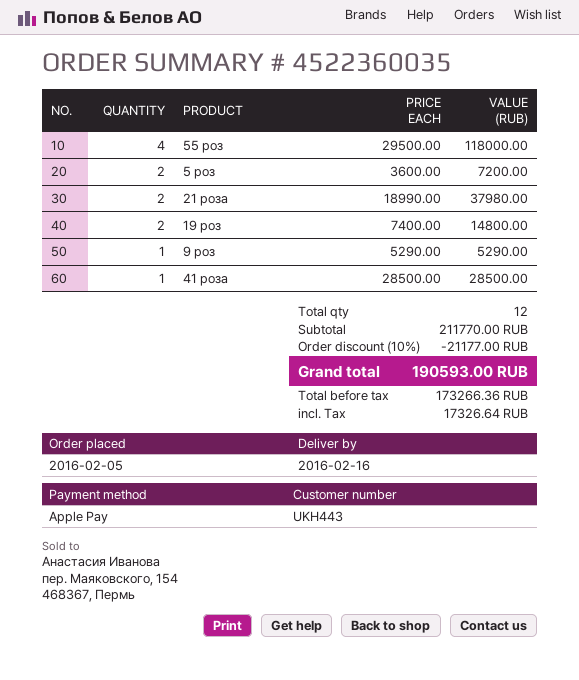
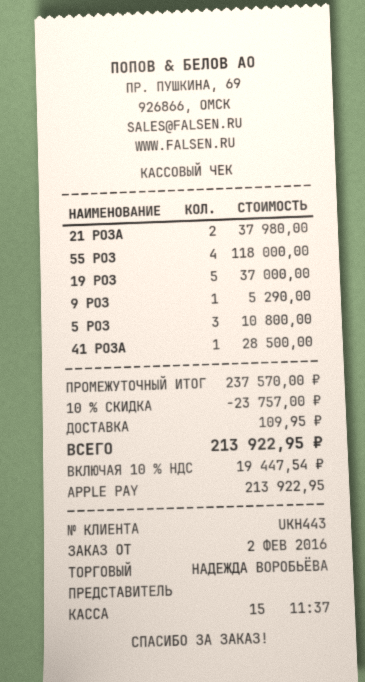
order date: 2016-02-05 -> 2016-02-02
5 роз: 2 for 7200.00 -> 3 for 10800.00
19 роз: 2 for 14800.00 -> 5 for 37000.00
subtotal: 211770.00 -> 237570.00
discount: 10% = 21177.00 -> 10% = 23757.00
shipping: none -> 109.95
tax: 17326.64 -> 19447.54
total: 190593.00 -> 213922.95

